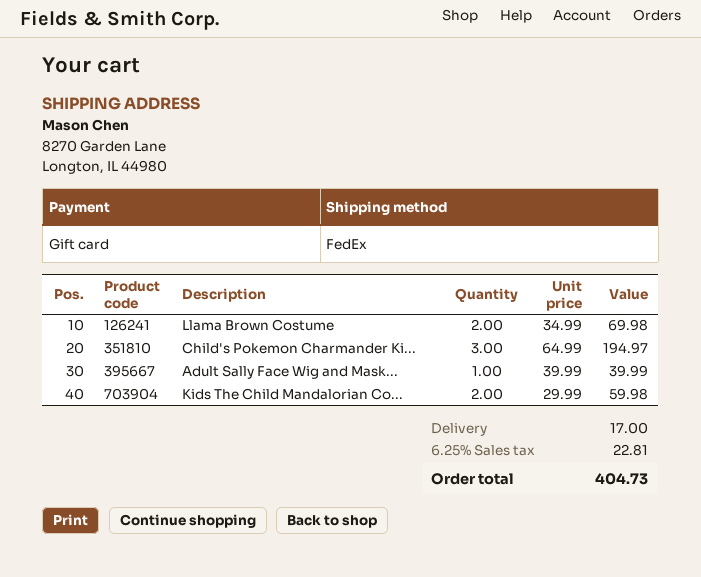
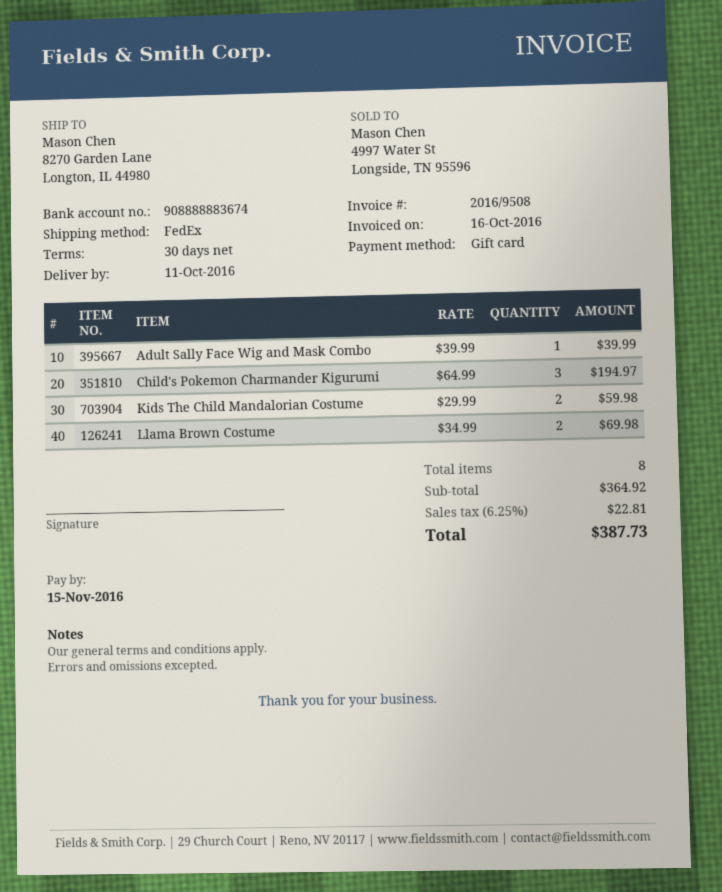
shipping: 17.00 -> none
total: 404.73 -> 387.73

